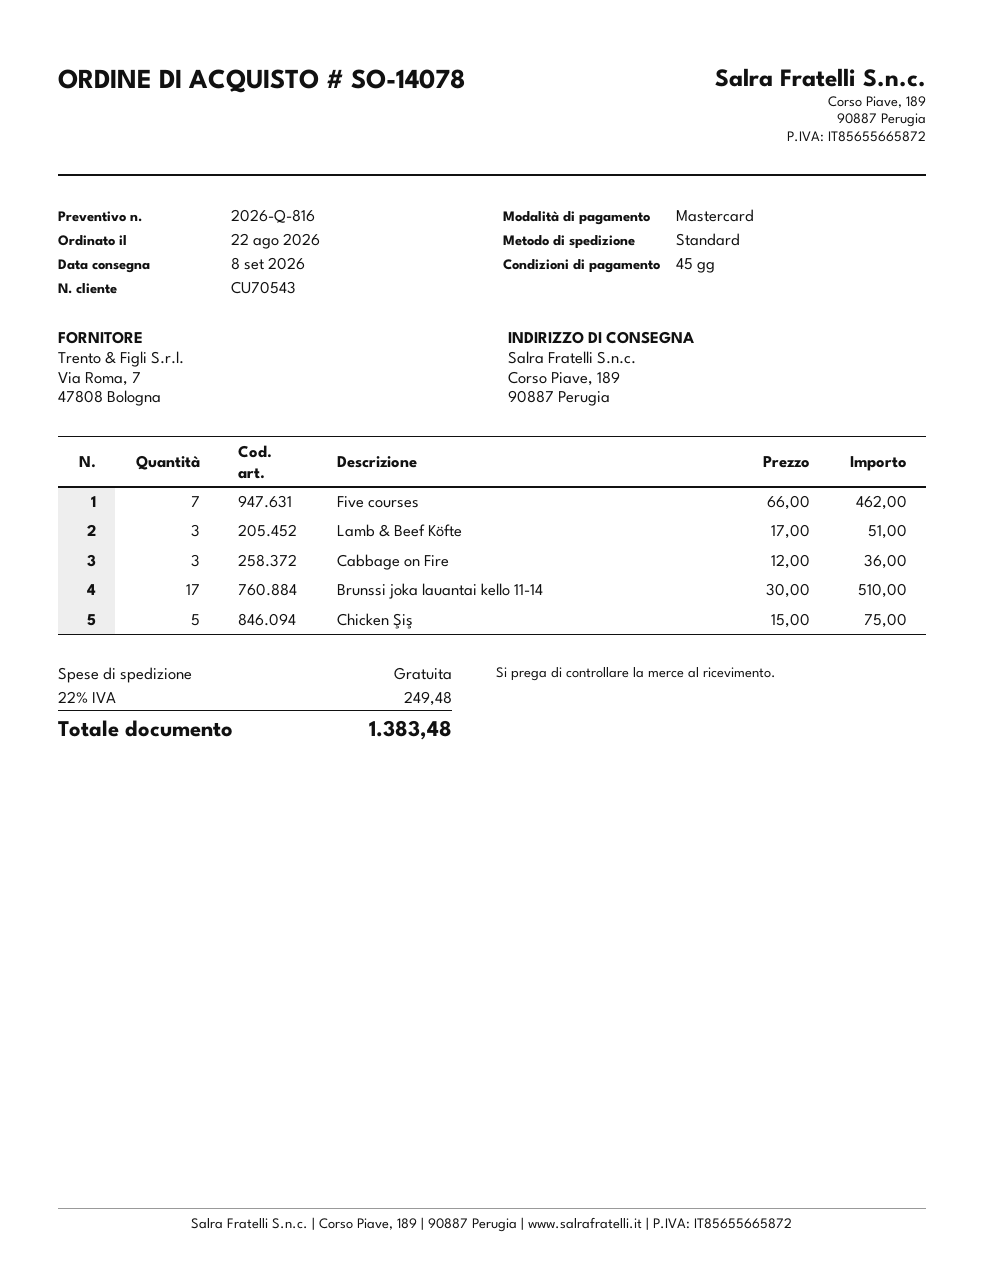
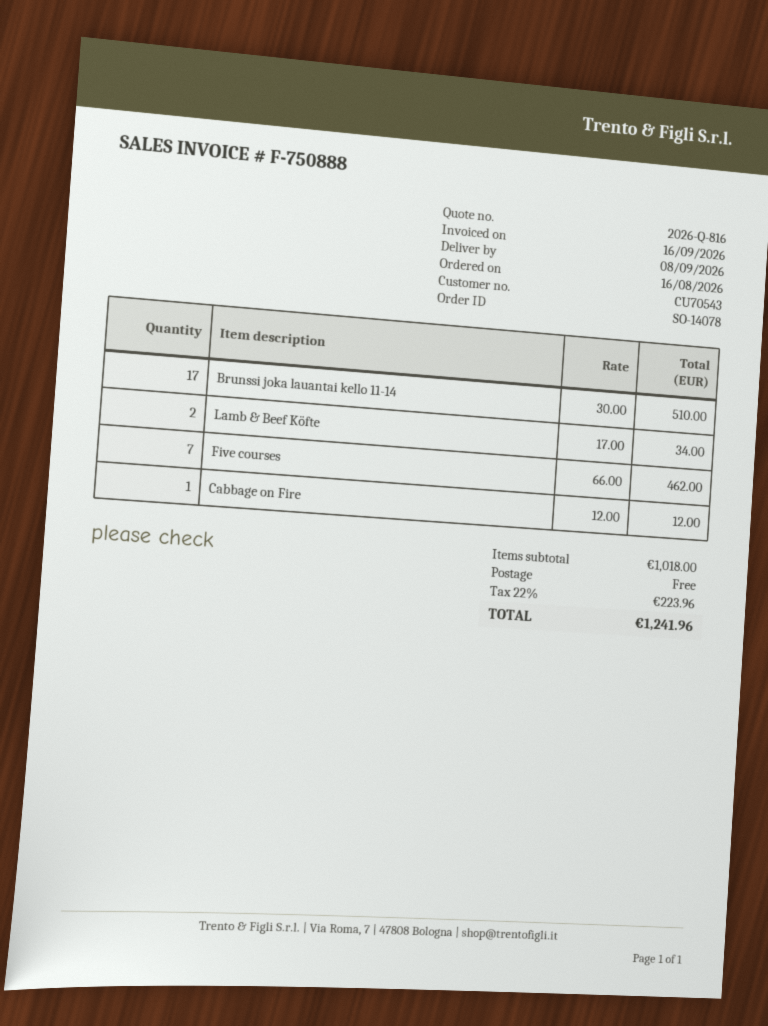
order date: 2026-08-22 -> 2026-08-16
Lamb & Beef Köfte: 3 x 17.00 = 51.00 -> 2 x 17.00 = 34.00
Cabbage on Fire: 3 x 12.00 = 36.00 -> 1 x 12.00 = 12.00
Chicken Şiş: 5 x 15.00 = 75.00 -> none
tax: 22% = 249.48 -> 22% = 223.96
total: 1383.48 -> 1241.96

